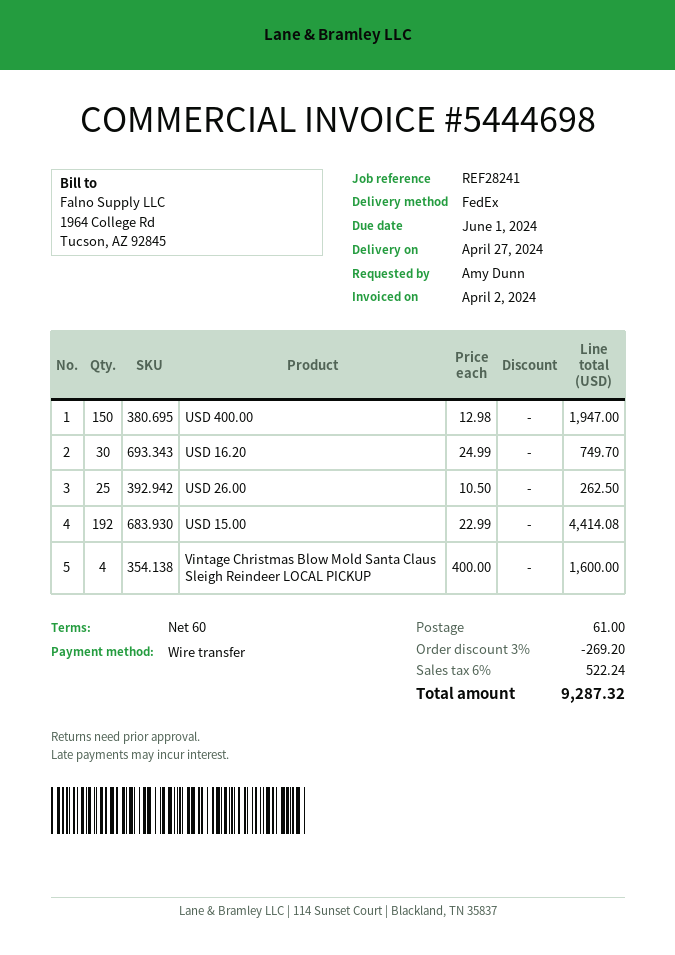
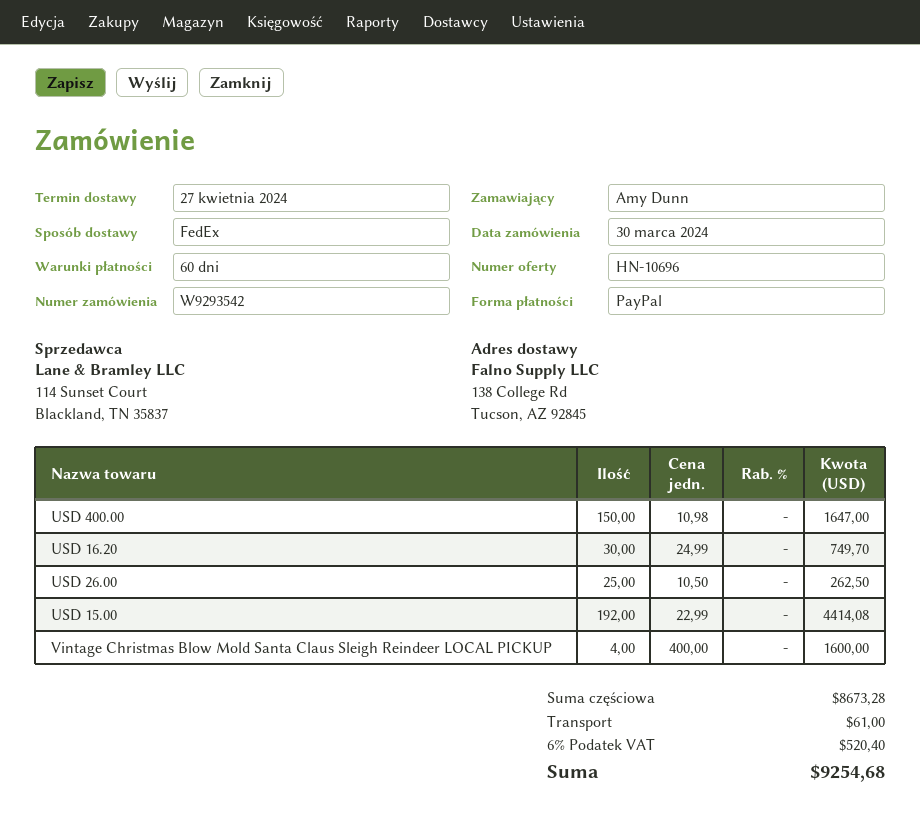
payment method: bank transfer -> PayPal
USD 400.00: 150 x 12.98 = 1947.00 -> 150 x 10.98 = 1647.00
discount: 3% = 269.20 -> none
tax: 6% = 522.24 -> 6% = 520.40
total: 9287.32 -> 9254.68

